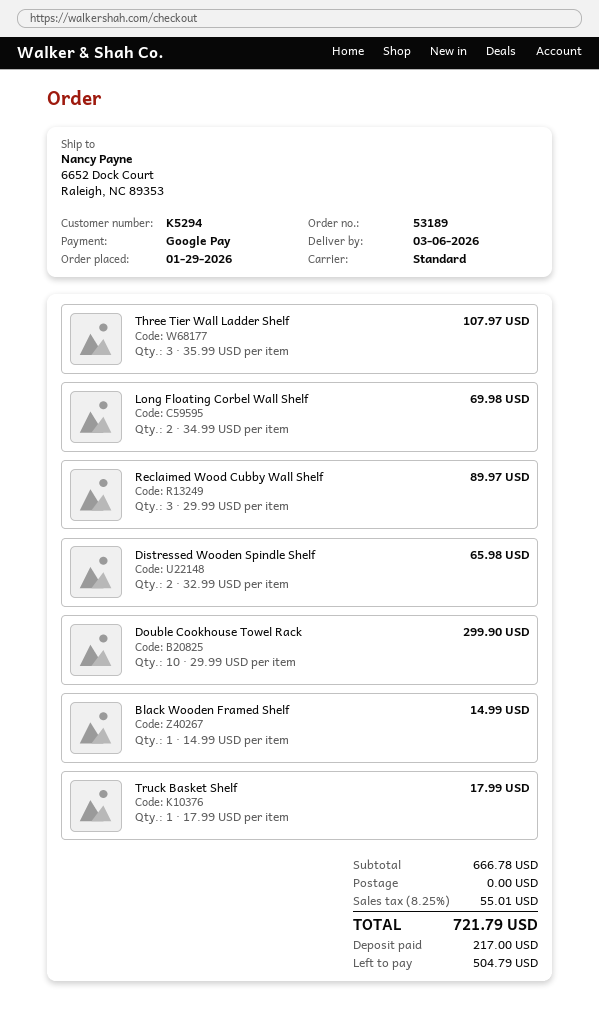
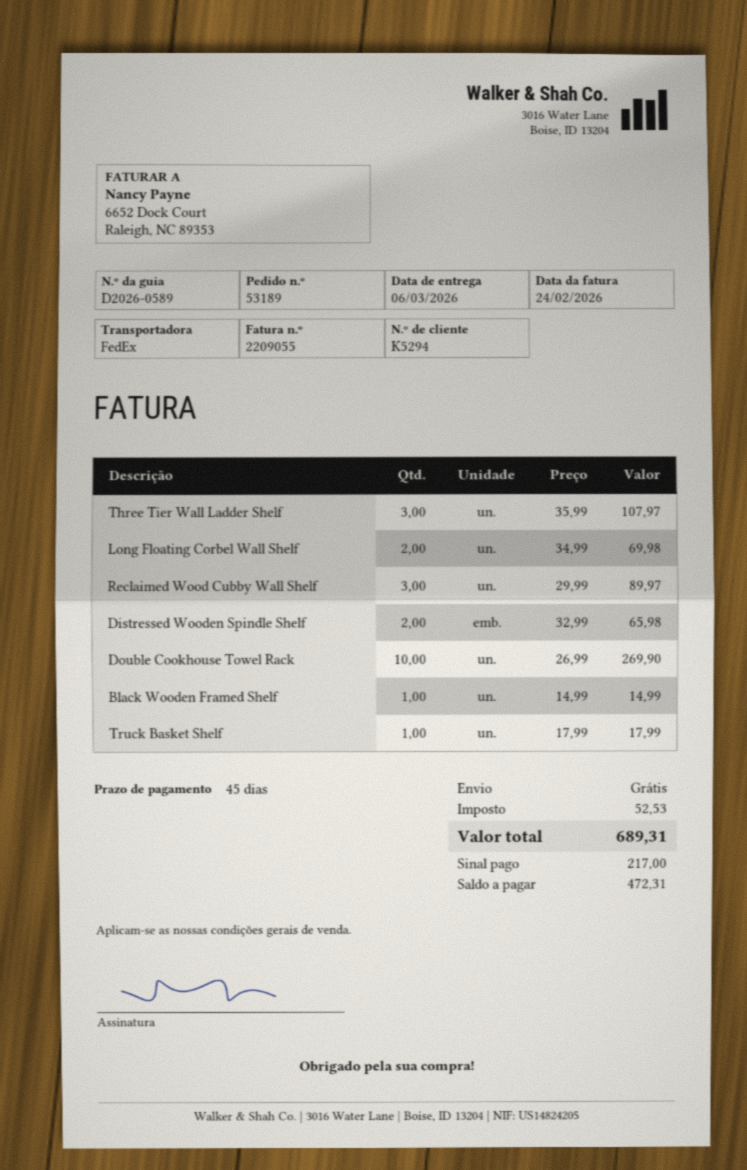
shipping method: standard -> FedEx
Double Cookhouse Towel Rack: 10 x 29.99 = 299.90 -> 10 x 26.99 = 269.90
tax: 55.01 -> 52.53
total: 721.79 -> 689.31
balance: 504.79 -> 472.31

